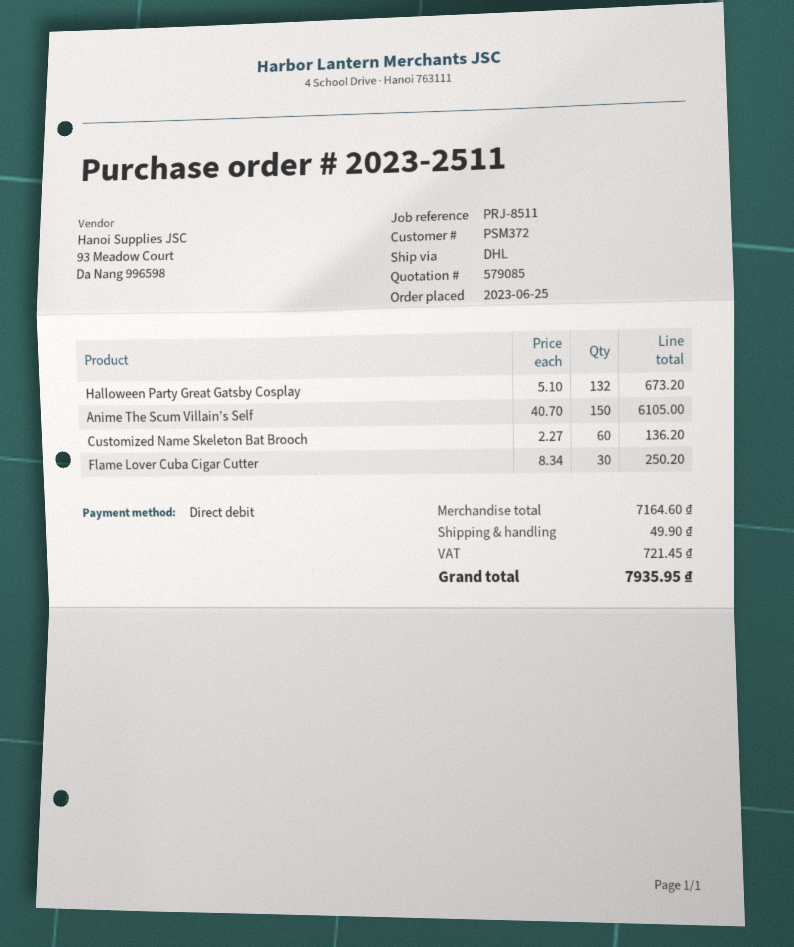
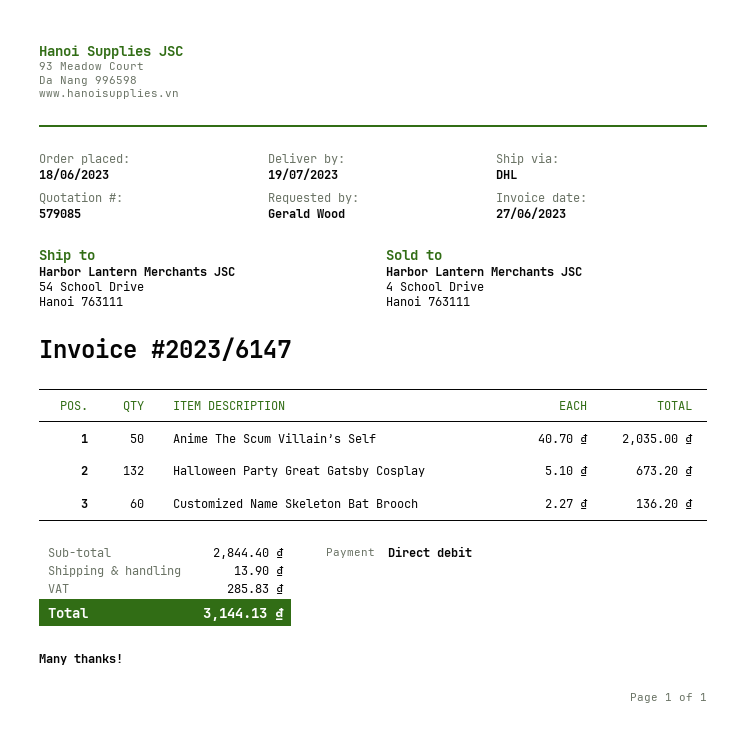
order date: 2023-06-25 -> 2023-06-18
Anime The Scum Villain’s Self: 150 x 40.70 = 6105.00 -> 50 x 40.70 = 2035.00
Flame Lover Cuba Cigar Cutter: 30 x 8.34 = 250.20 -> none
subtotal: 7164.60 -> 2844.40
shipping: 49.90 -> 13.90
tax: 721.45 -> 285.83
total: 7935.95 -> 3144.13

